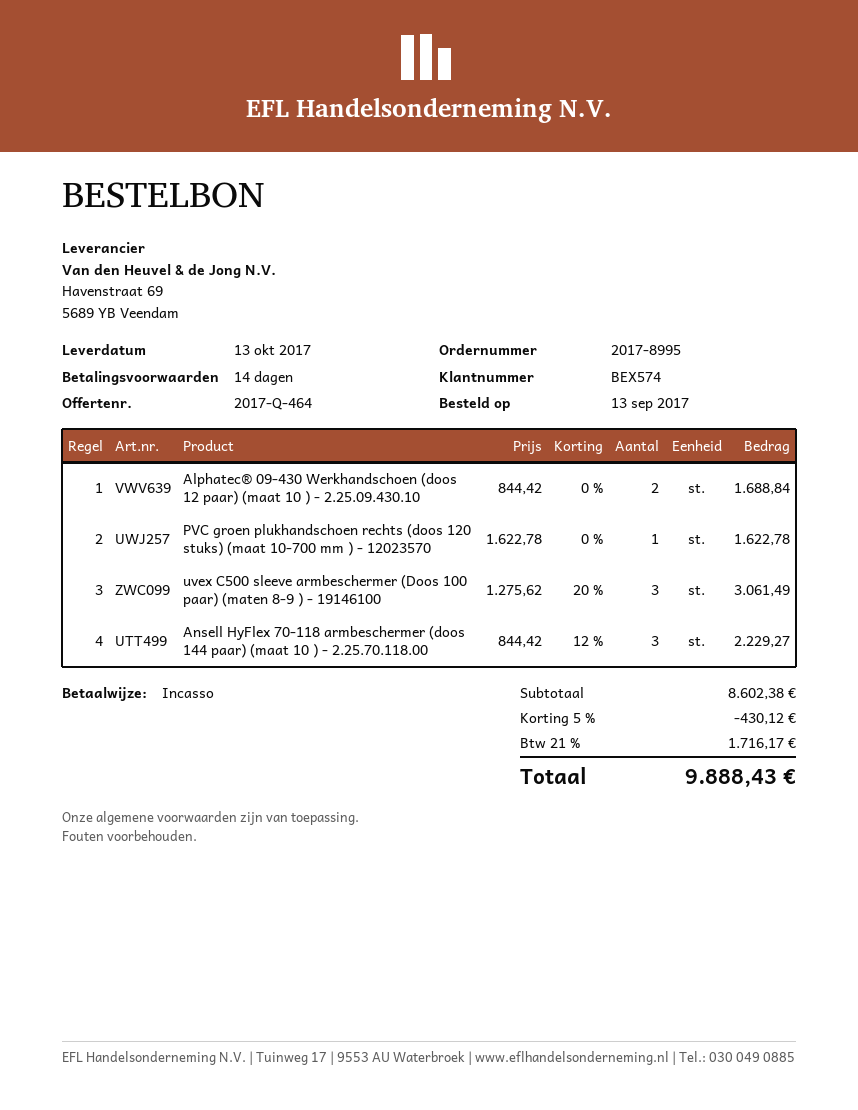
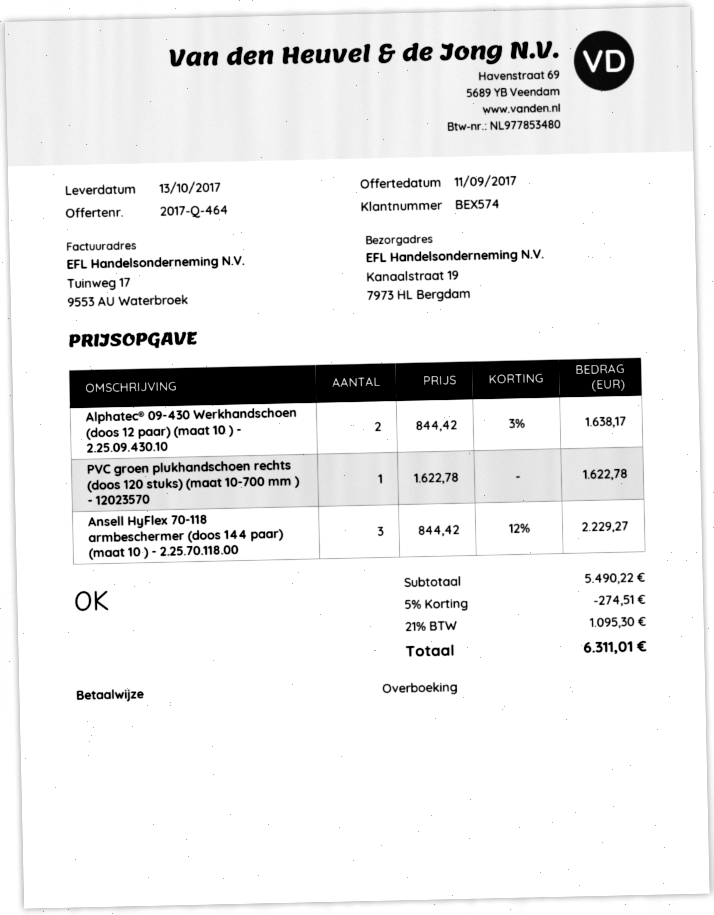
payment method: direct debit -> bank transfer
Alphatec® 09-430 Werkhandschoen (doos 12 paar) (maat 10 ) - 2.25.09.430.10: 2 x 844.42 = 1688.84 -> 2 x 844.42 - 3% = 1638.17
uvex C500 sleeve armbeschermer (Doos 100 paar) (maten 8-9 ) - 19146100: 3 x 1275.62 - 20% = 3061.49 -> none
subtotal: 8602.38 -> 5490.22
discount: 5% = 430.12 -> 5% = 274.51
tax: 21% = 1716.17 -> 21% = 1095.30
total: 9888.43 -> 6311.01

